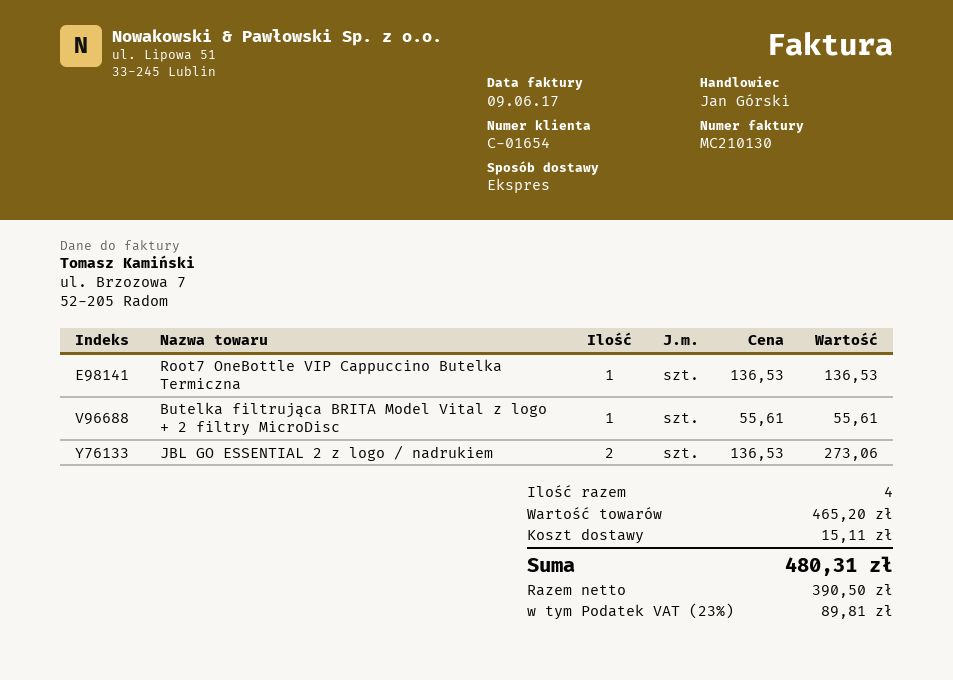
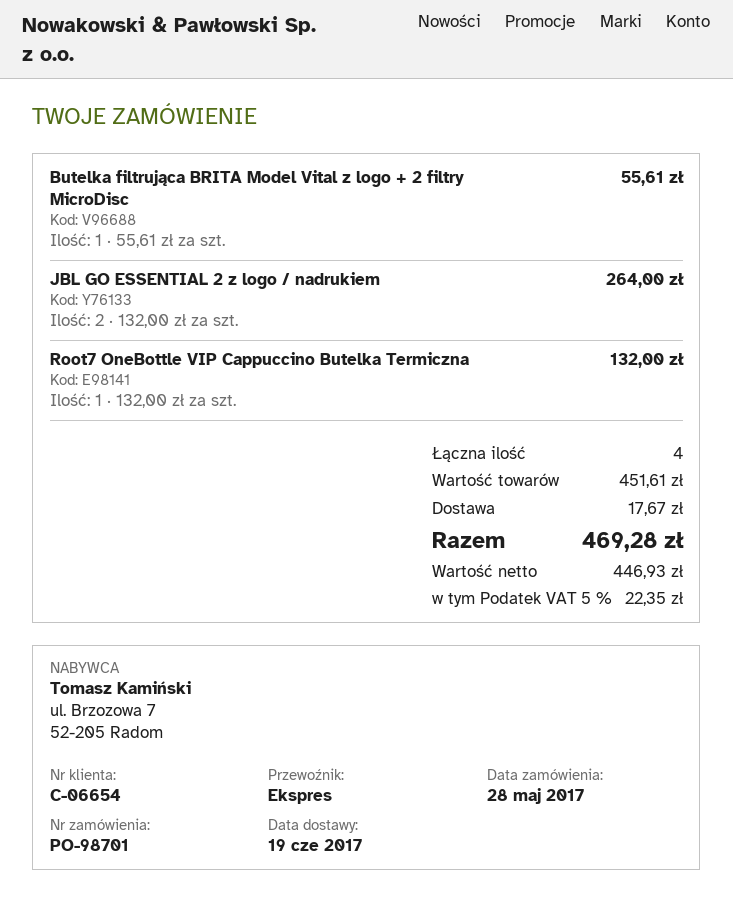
customer number: C-01654 -> C-06654
Root7 OneBottle VIP Cappuccino Butelka Termiczna: 1 x 136.53 = 136.53 -> 1 x 132.00 = 132.00
JBL GO ESSENTIAL 2 z logo / nadrukiem: 2 x 136.53 = 273.06 -> 2 x 132.00 = 264.00
subtotal: 465.20 -> 451.61
shipping: 15.11 -> 17.67
net: 390.50 -> 446.93
tax: 23% = 89.81 -> 5% = 22.35
total: 480.31 -> 469.28

